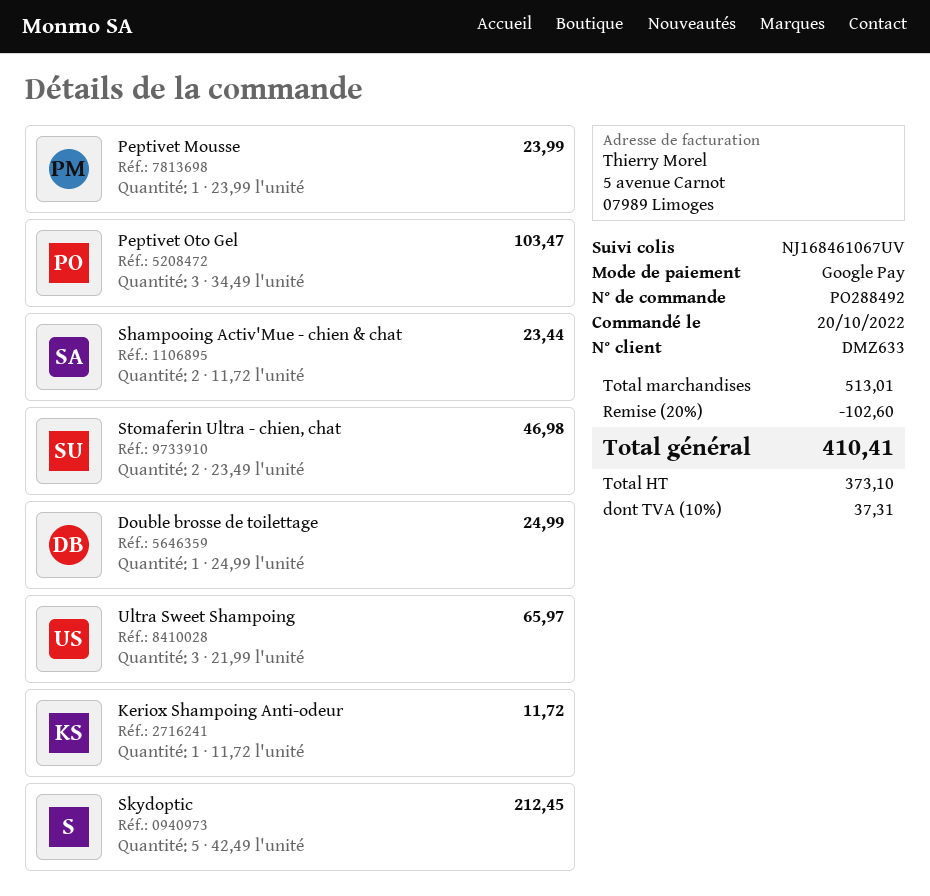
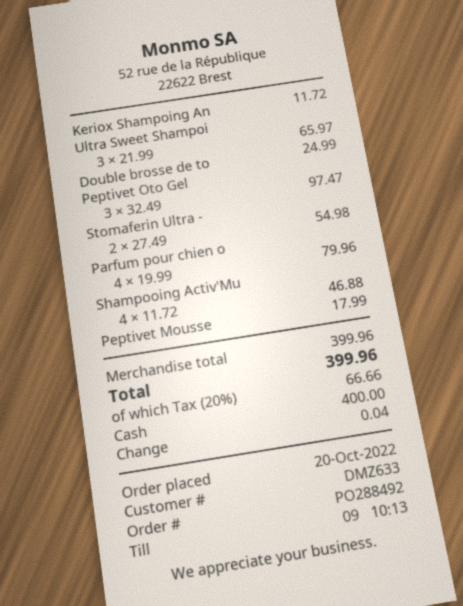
payment method: Google Pay -> cash
Peptivet Mousse: 1 x 23.99 = 23.99 -> 1 x 17.99 = 17.99
Peptivet Oto Gel: 3 x 34.49 = 103.47 -> 3 x 32.49 = 97.47
Shampooing Activ'Mue - chien & chat: 2 x 11.72 = 23.44 -> 4 x 11.72 = 46.88
Stomaferin Ultra - chien, chat: 2 x 23.49 = 46.98 -> 2 x 27.49 = 54.98
Skydoptic: 5 x 42.49 = 212.45 -> none
Parfum pour chien o: none -> 4 x 19.99 = 79.96
subtotal: 513.01 -> 399.96
discount: 20% = 102.60 -> none
tax: 10% = 37.31 -> 20% = 66.66
total: 410.41 -> 399.96

